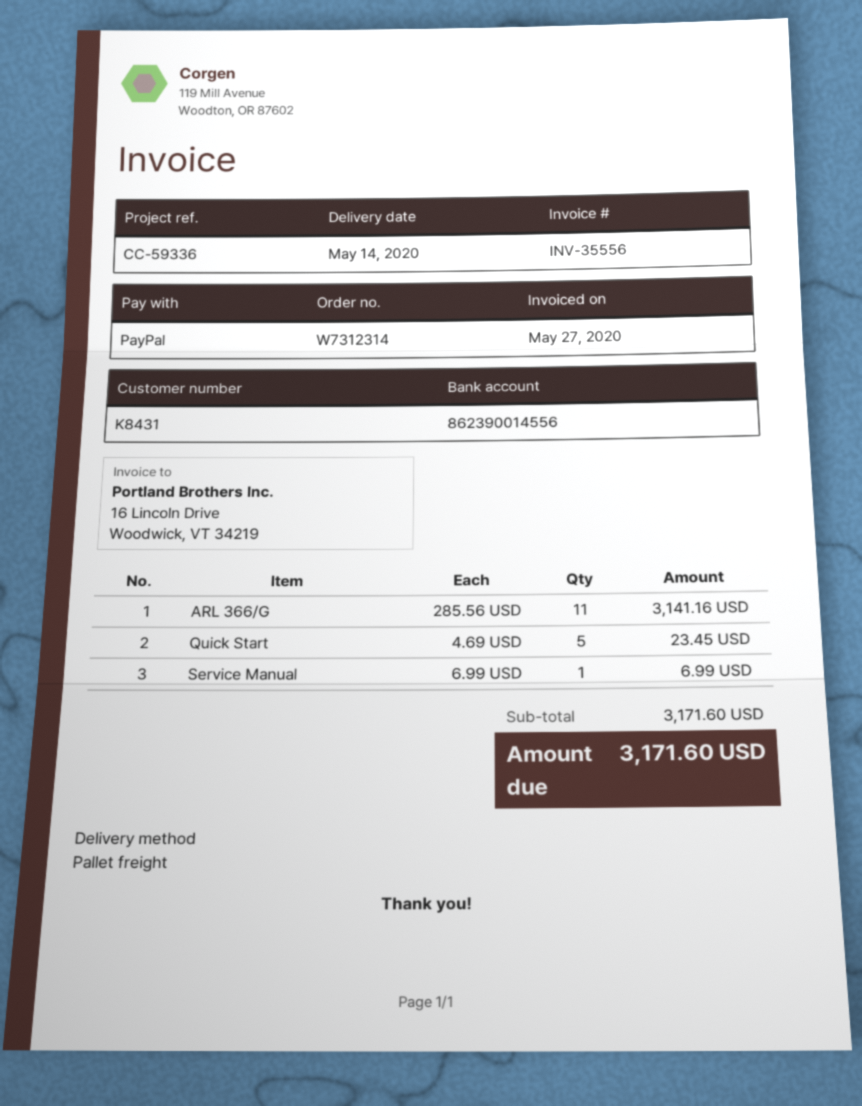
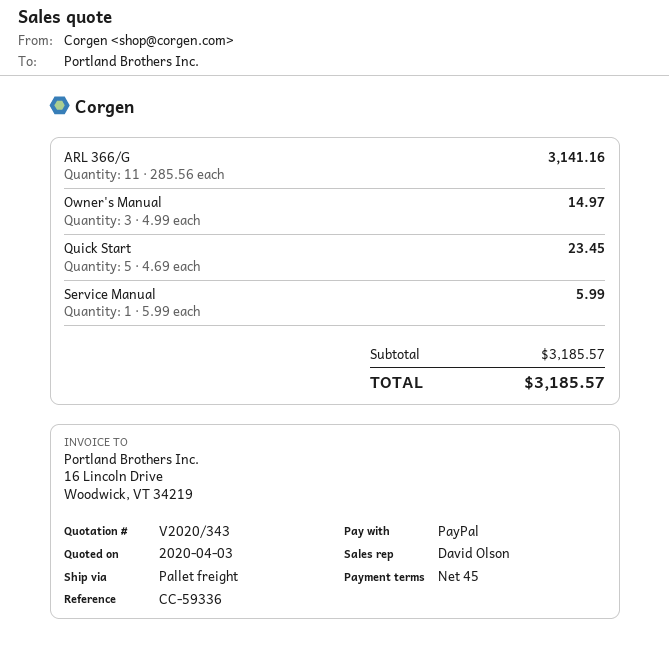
Service Manual: 1 x 6.99 = 6.99 -> 1 x 5.99 = 5.99
Owner's Manual: none -> 3 x 4.99 = 14.97
subtotal: 3171.60 -> 3185.57
total: 3171.60 -> 3185.57

